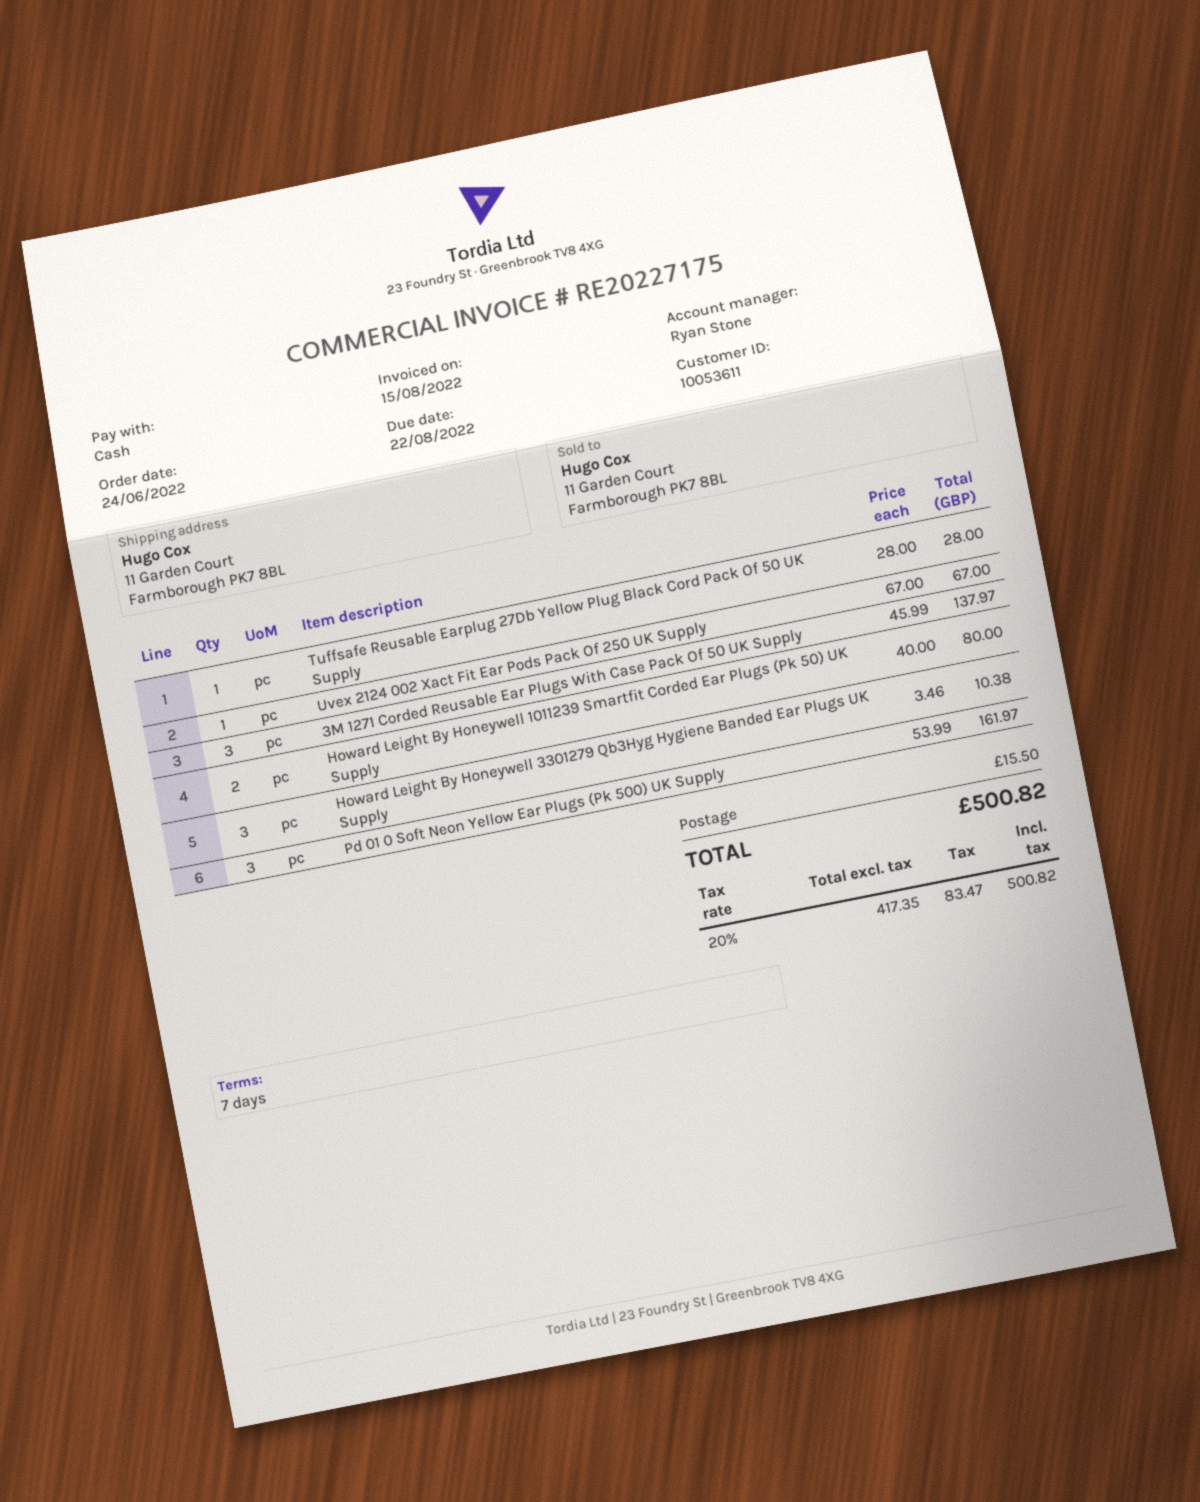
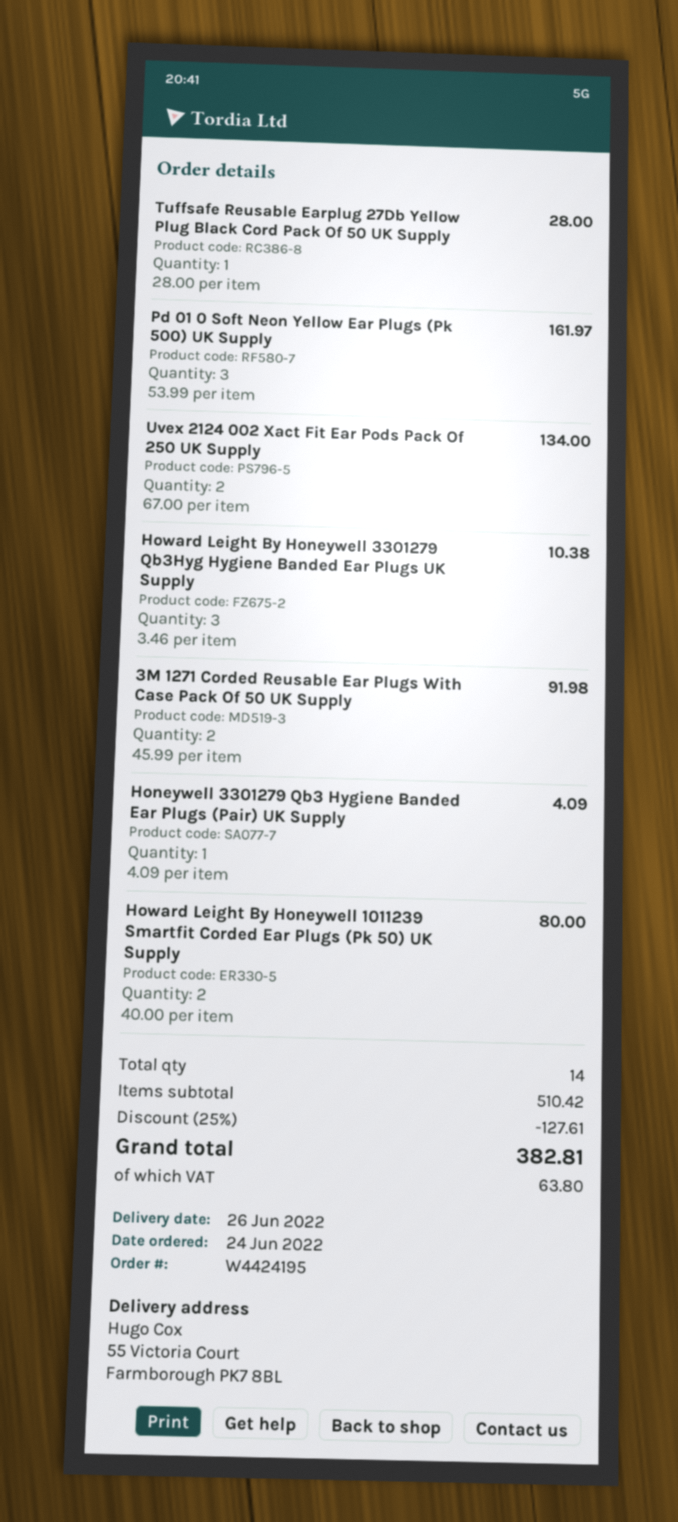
ship to: 11 Garden Court, Farmborough PK7 8BL -> 55 Victoria Court, Farmborough PK7 8BL
Uvex 2124 002 Xact Fit Ear Pods Pack Of 250 UK Supply: 1 x 67.00 = 67.00 -> 2 x 67.00 = 134.00
3M 1271 Corded Reusable Ear Plugs With Case Pack Of 50 UK Supply: 3 x 45.99 = 137.97 -> 2 x 45.99 = 91.98
Honeywell 3301279 Qb3 Hygiene Banded Ear Plugs (Pair) UK Supply: none -> 1 x 4.09 = 4.09
discount: none -> 25% = 127.61
shipping: 15.50 -> none
tax: 83.47 -> 63.80
total: 500.82 -> 382.81

